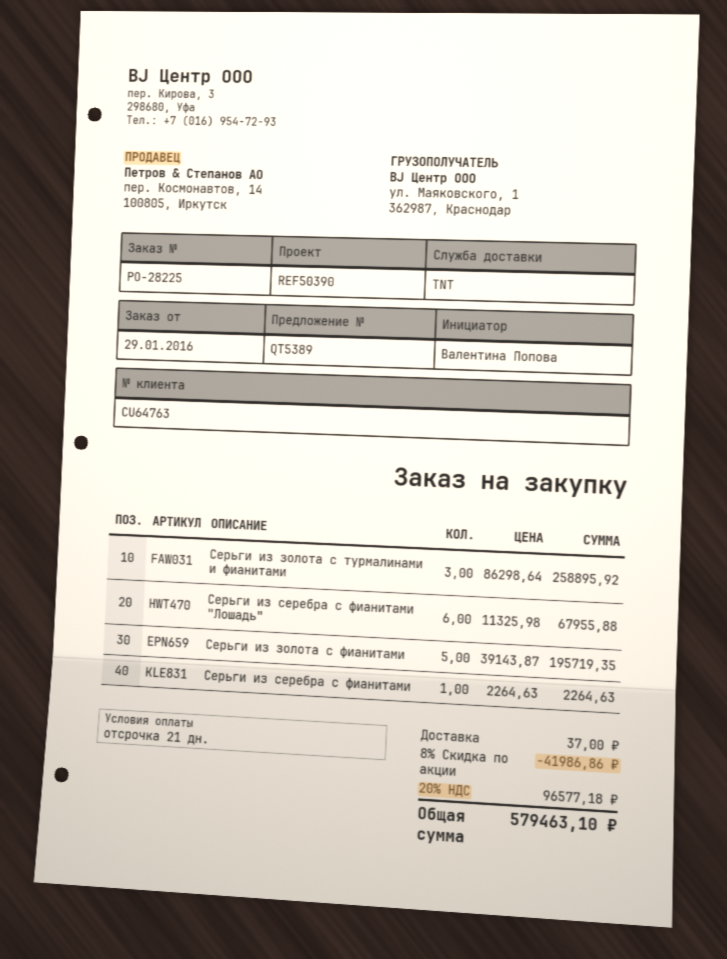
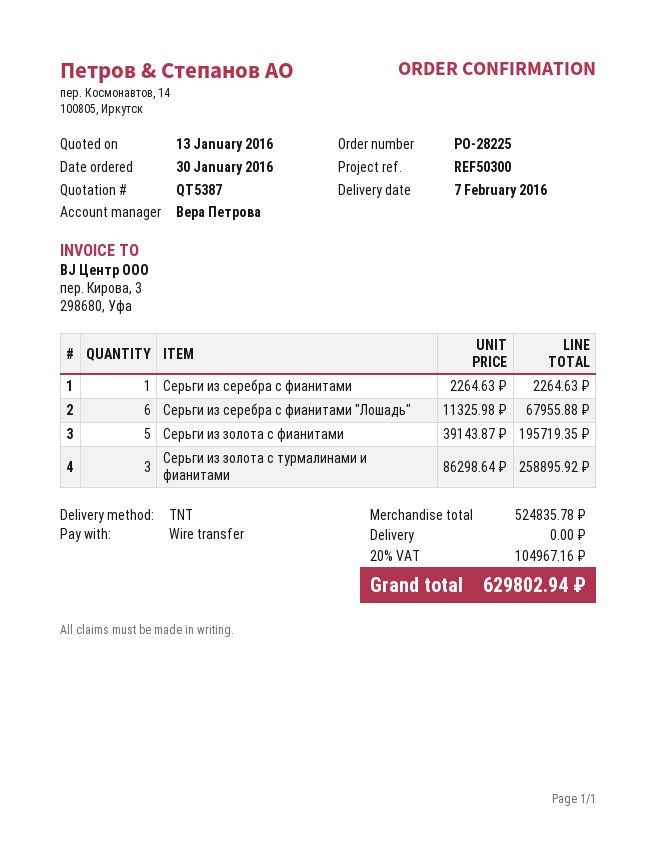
quote number: QT5389 -> QT5387
order date: 2016-01-29 -> 2016-01-30
reference: REF50390 -> REF50300
discount: 8% = 41986.86 -> none
shipping: 37.00 -> 0.00
tax: 20% = 96577.18 -> 20% = 104967.16
total: 579463.10 -> 629802.94

